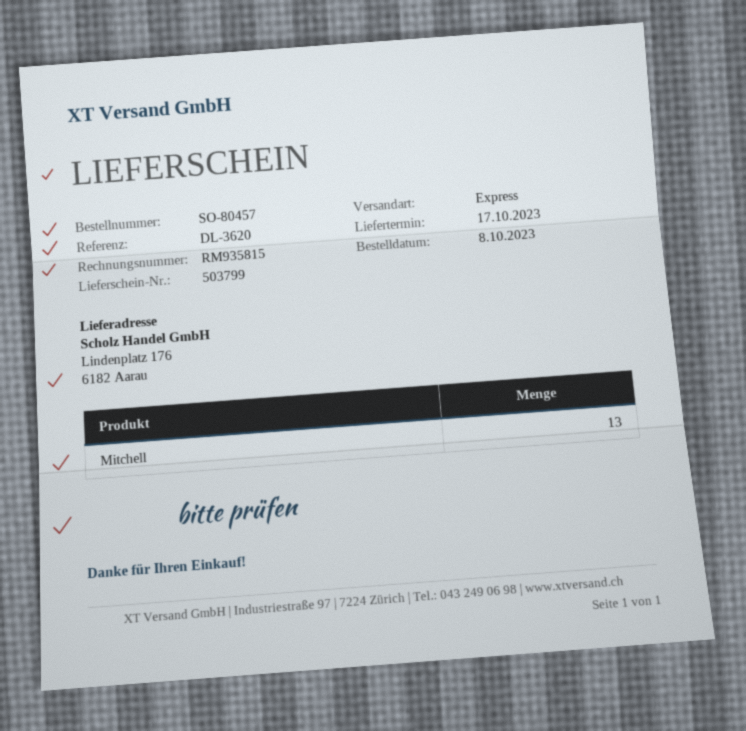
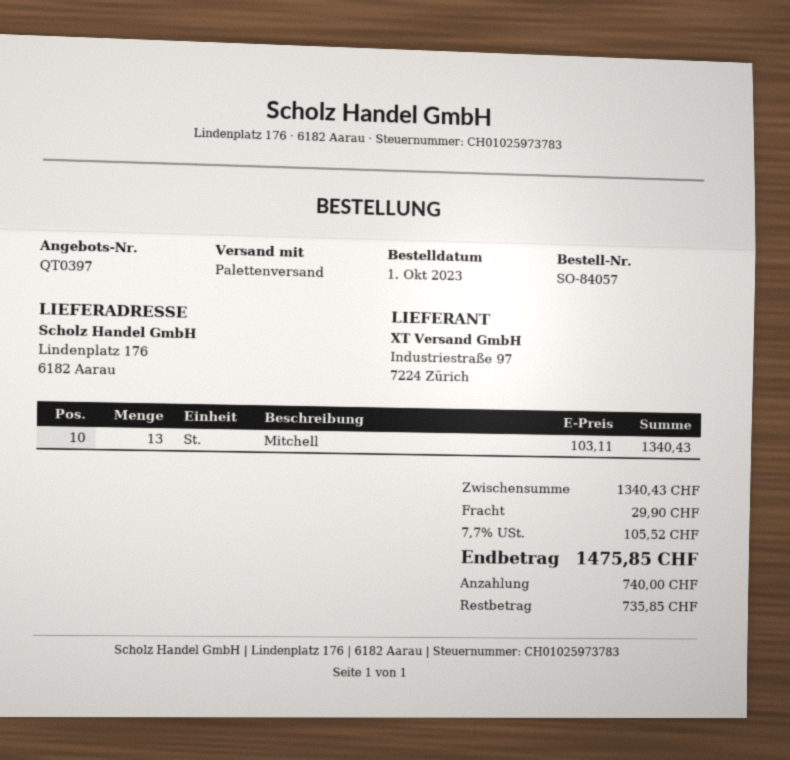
order number: SO-80457 -> SO-84057
order date: 2023-10-08 -> 2023-10-01
shipping method: express -> pallet freight

